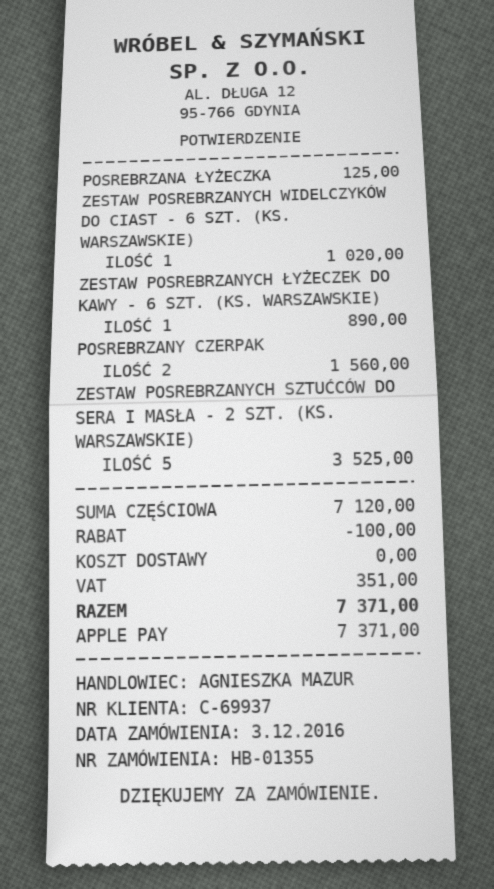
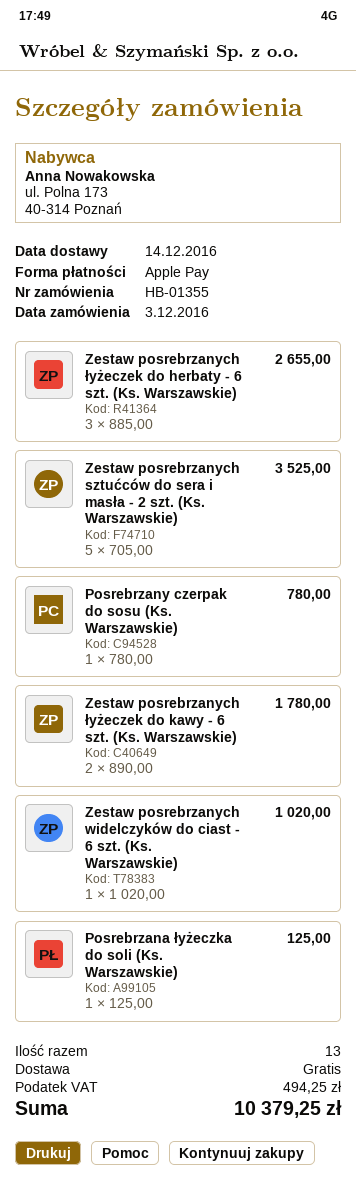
ZESTAW POSREBRZANYCH ŁYŻECZEK DO KAWY - 6 SZT. (KS. WARSZAWSKIE): 1 for 890.00 -> 2 for 1780.00
POSREBRZANY CZERPAK: 2 for 1560.00 -> 1 for 780.00
Zestaw posrebrzanych łyżeczek do herbaty - 6 szt. (Ks. Warszawskie): none -> 3 for 2655.00
discount: 100.00 -> none
tax: 351.00 -> 494.25
total: 7371.00 -> 10379.25

